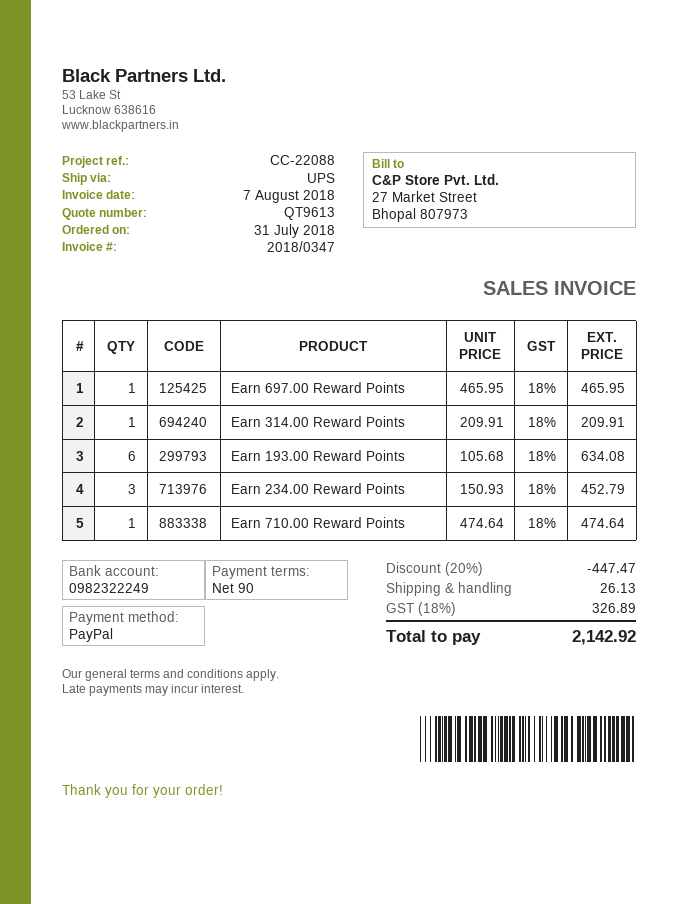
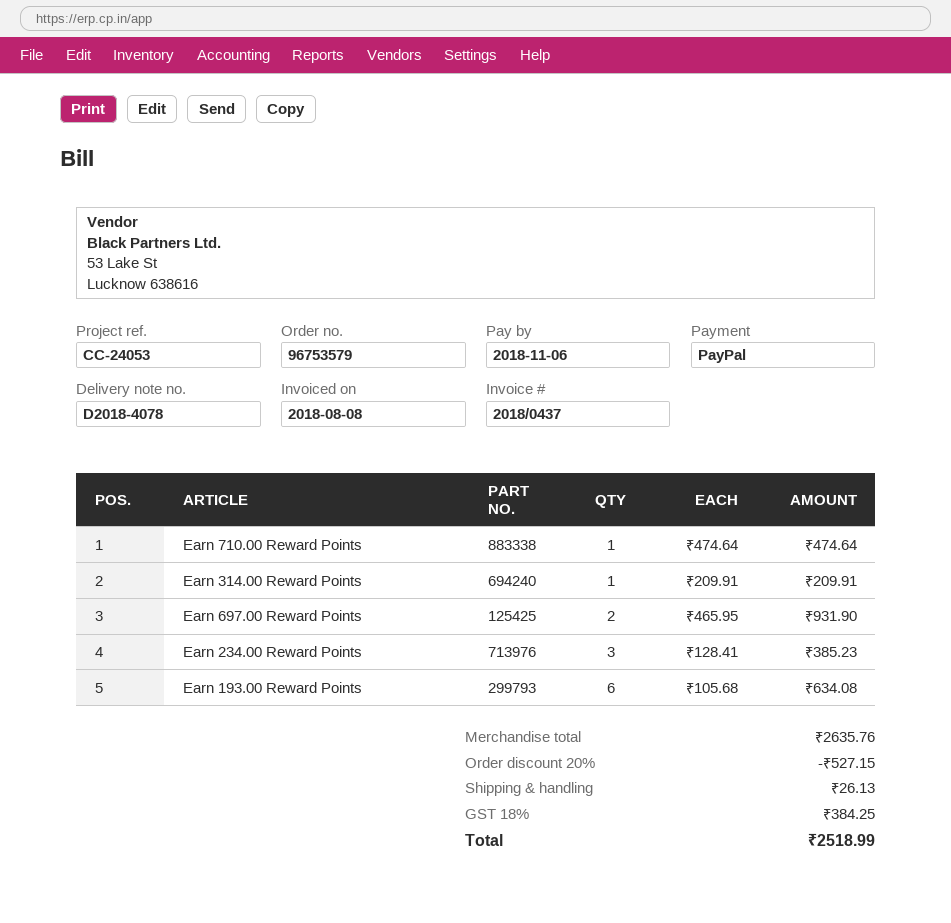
invoice number: 2018/0347 -> 2018/0437
invoice date: 2018-08-07 -> 2018-08-08
reference: CC-22088 -> CC-24053
Earn 697.00 Reward Points: 1 x 465.95 = 465.95 -> 2 x 465.95 = 931.90
Earn 234.00 Reward Points: 3 x 150.93 = 452.79 -> 3 x 128.41 = 385.23
discount: 20% = 447.47 -> 20% = 527.15
tax: 18% = 326.89 -> 18% = 384.25
total: 2142.92 -> 2518.99

